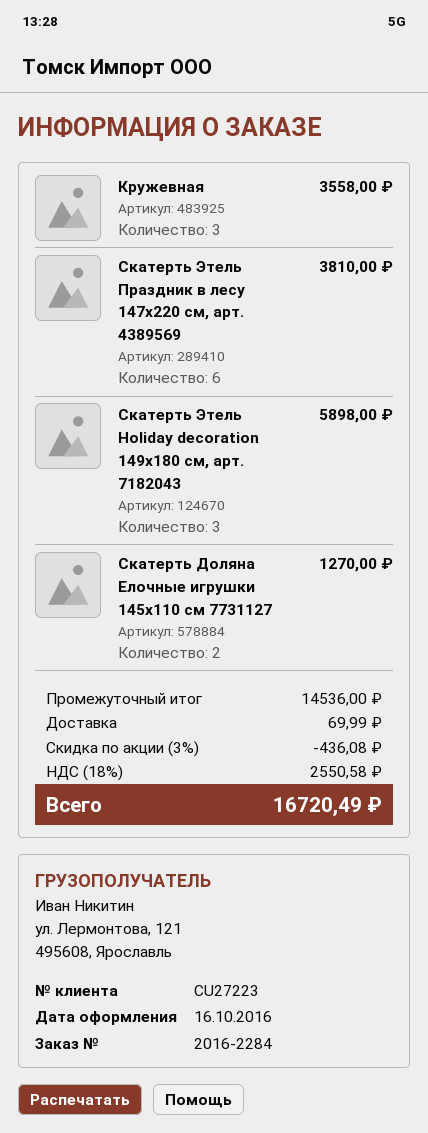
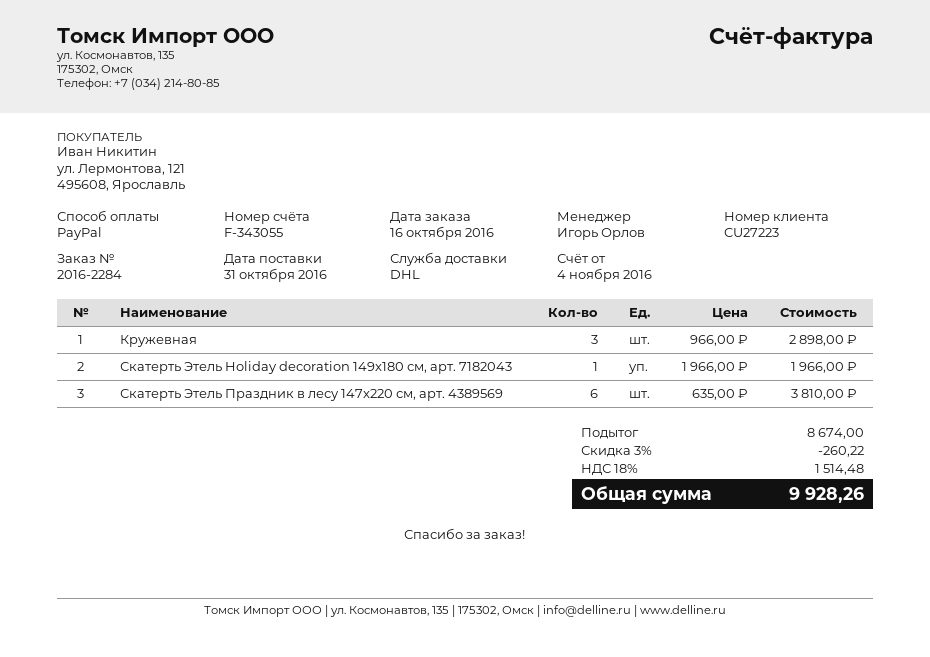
Кружевная: 3 for 3558.00 -> 3 for 2898.00
Скатерть Этель Holiday decoration 149x180 см, арт. 7182043: 3 for 5898.00 -> 1 for 1966.00
Скатерть Доляна Елочные игрушки 145x110 см 7731127: 2 for 1270.00 -> none
subtotal: 14536.00 -> 8674.00
discount: 3% = 436.08 -> 3% = 260.22
shipping: 69.99 -> none
tax: 18% = 2550.58 -> 18% = 1514.48
total: 16720.49 -> 9928.26

